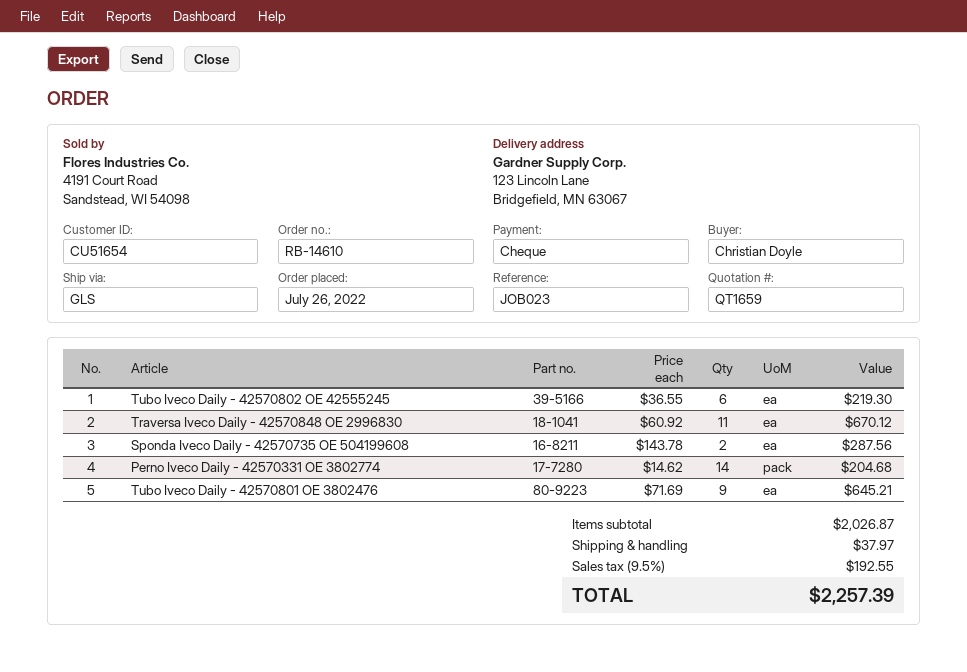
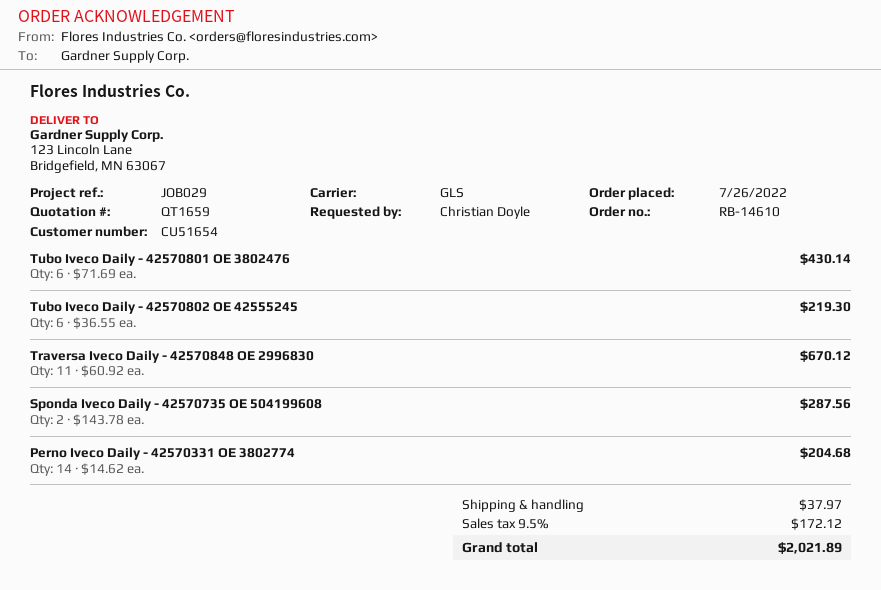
reference: JOB023 -> JOB029
Tubo Iveco Daily - 42570801 OE 3802476: 9 x 71.69 = 645.21 -> 6 x 71.69 = 430.14
tax: 9.5% = 192.55 -> 9.5% = 172.12
total: 2257.39 -> 2021.89

